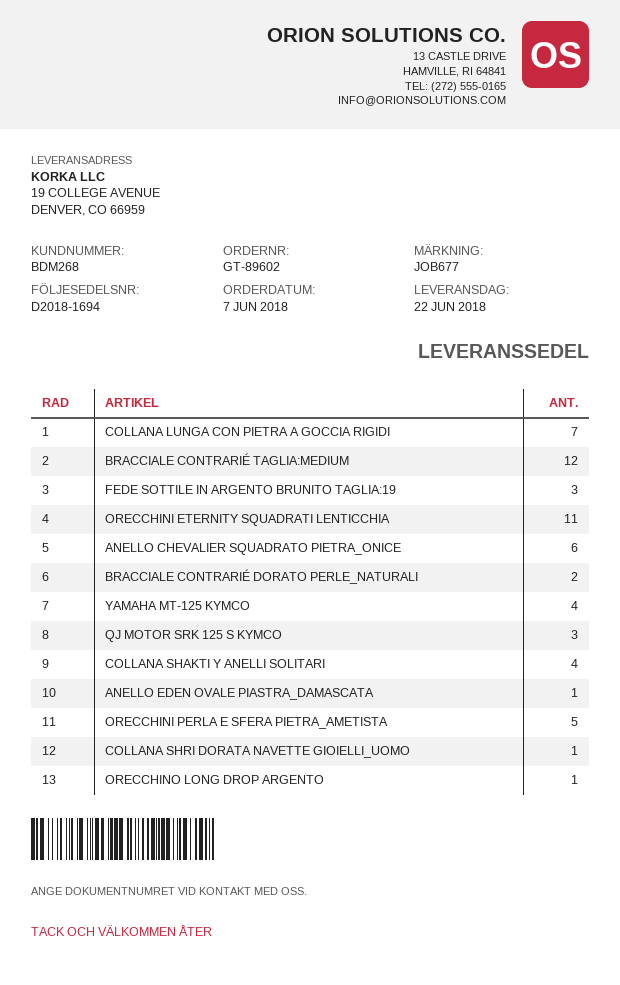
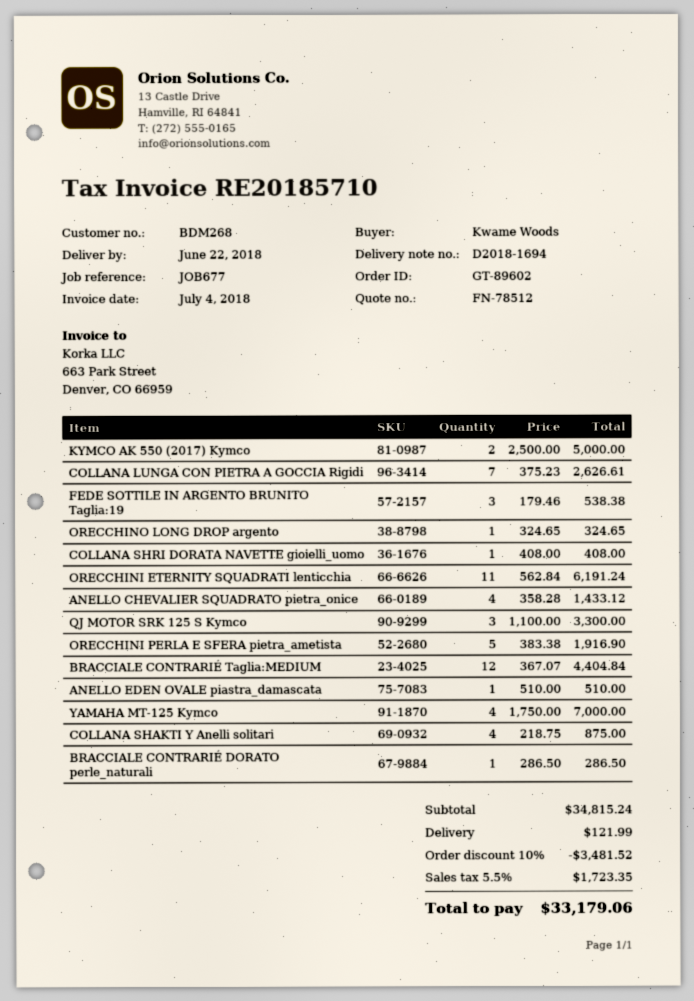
ANELLO CHEVALIER SQUADRATO PIETRA_ONICE: 6 -> 4
BRACCIALE CONTRARIÉ DORATO PERLE_NATURALI: 2 -> 1
KYMCO AK 550 (2017) Kymco: none -> 2

